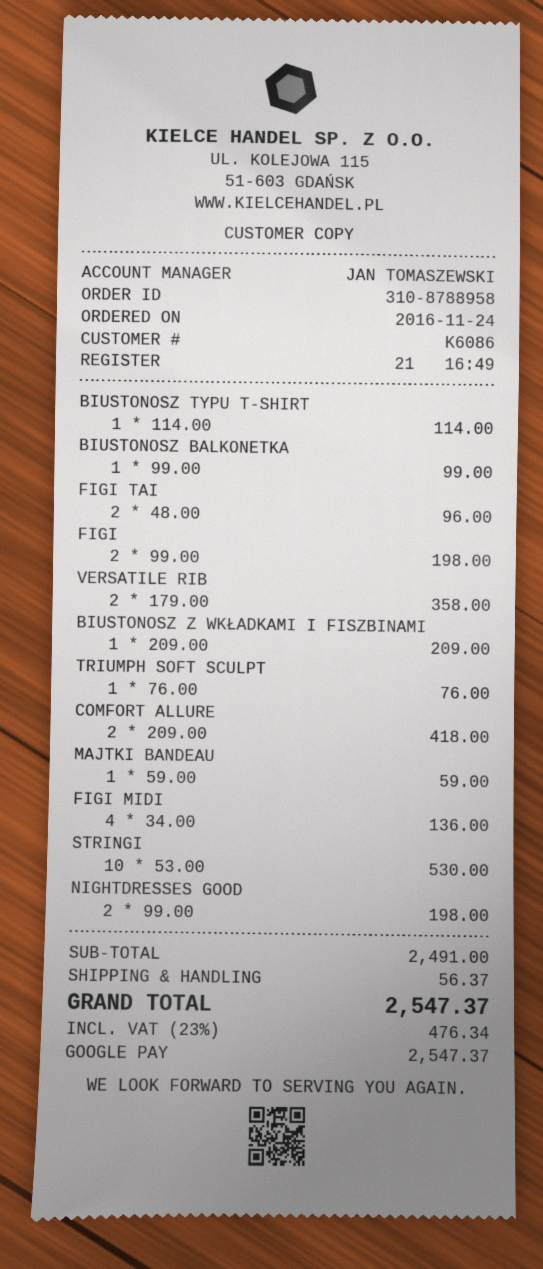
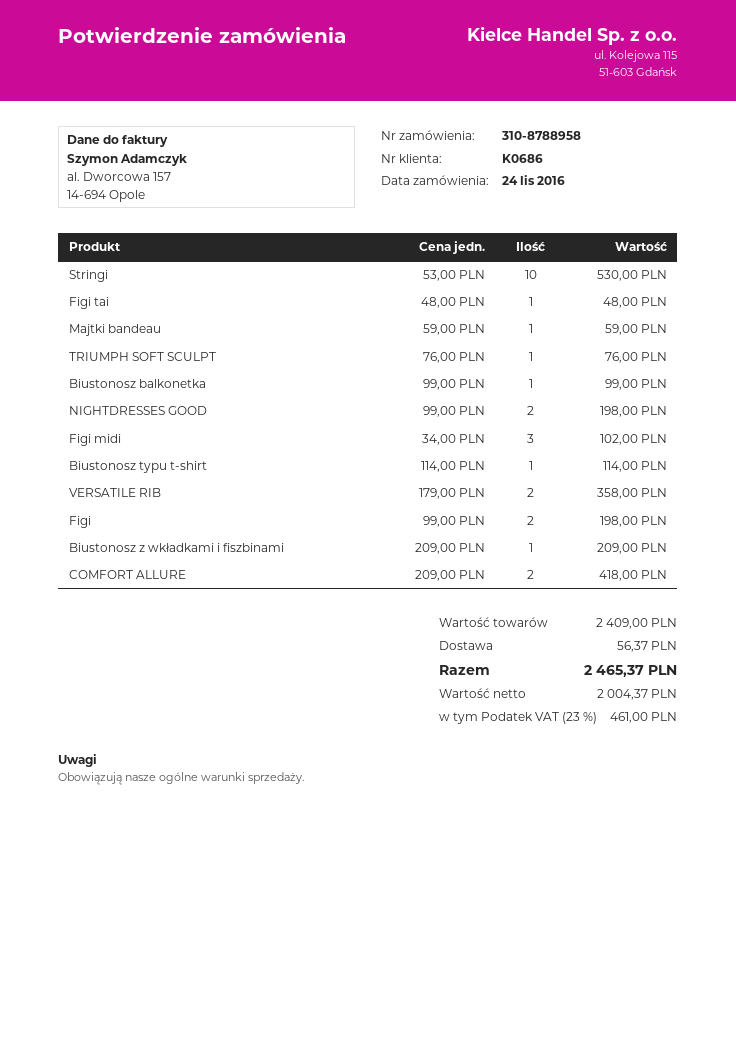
customer number: K6086 -> K0686
FIGI TAI: 2 x 48.00 = 96.00 -> 1 x 48.00 = 48.00
FIGI MIDI: 4 x 34.00 = 136.00 -> 3 x 34.00 = 102.00
subtotal: 2491.00 -> 2409.00
tax: 23% = 476.34 -> 23% = 461.00
total: 2547.37 -> 2465.37

